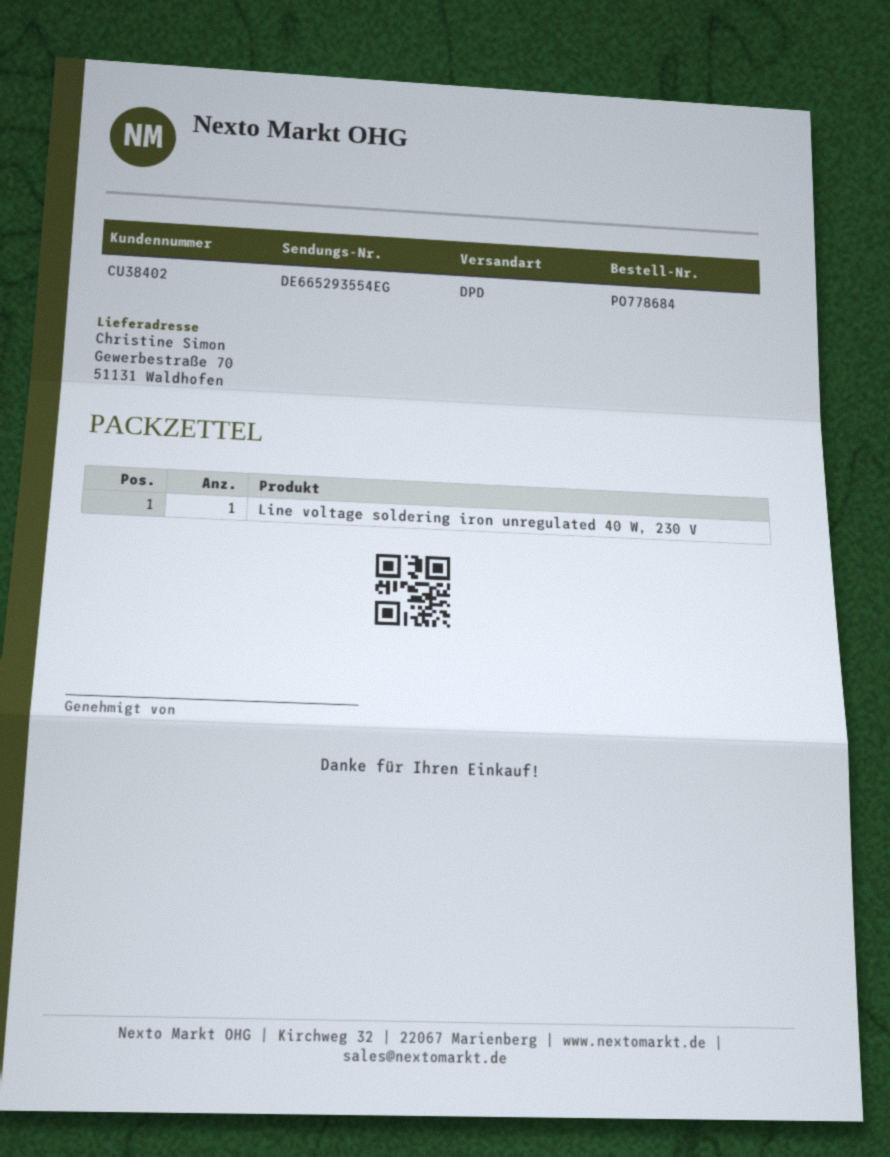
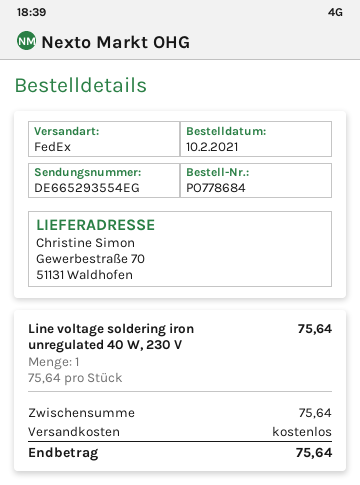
shipping method: DPD -> FedEx

